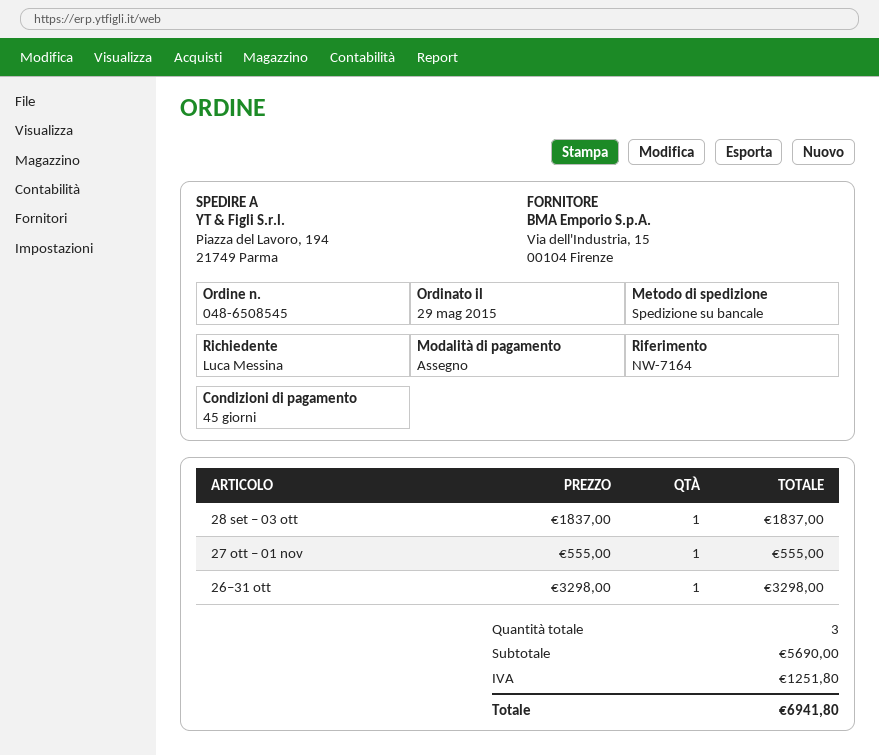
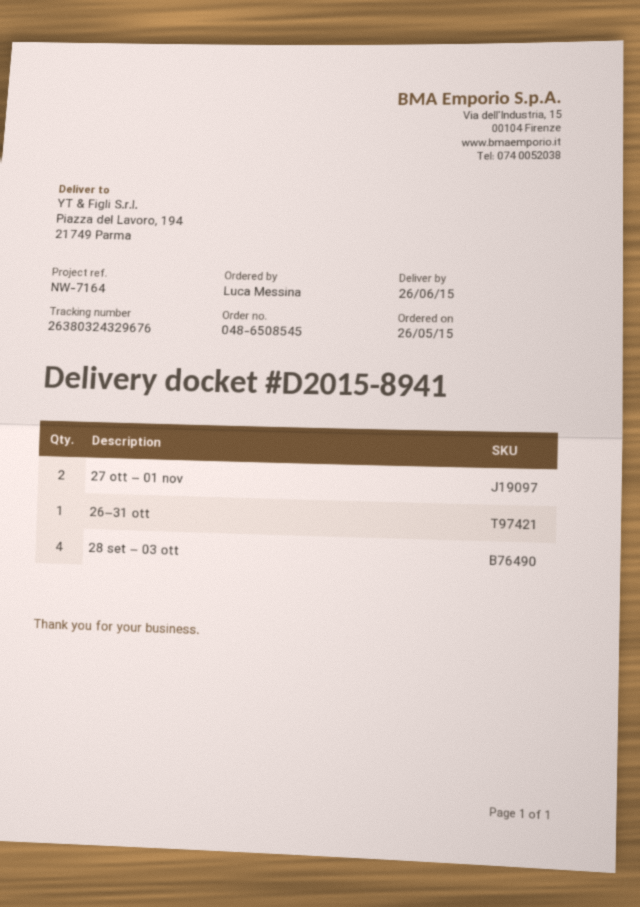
order date: 2015-05-29 -> 2015-05-26
28 set – 03 ott: 1 -> 4
27 ott – 01 nov: 1 -> 2

